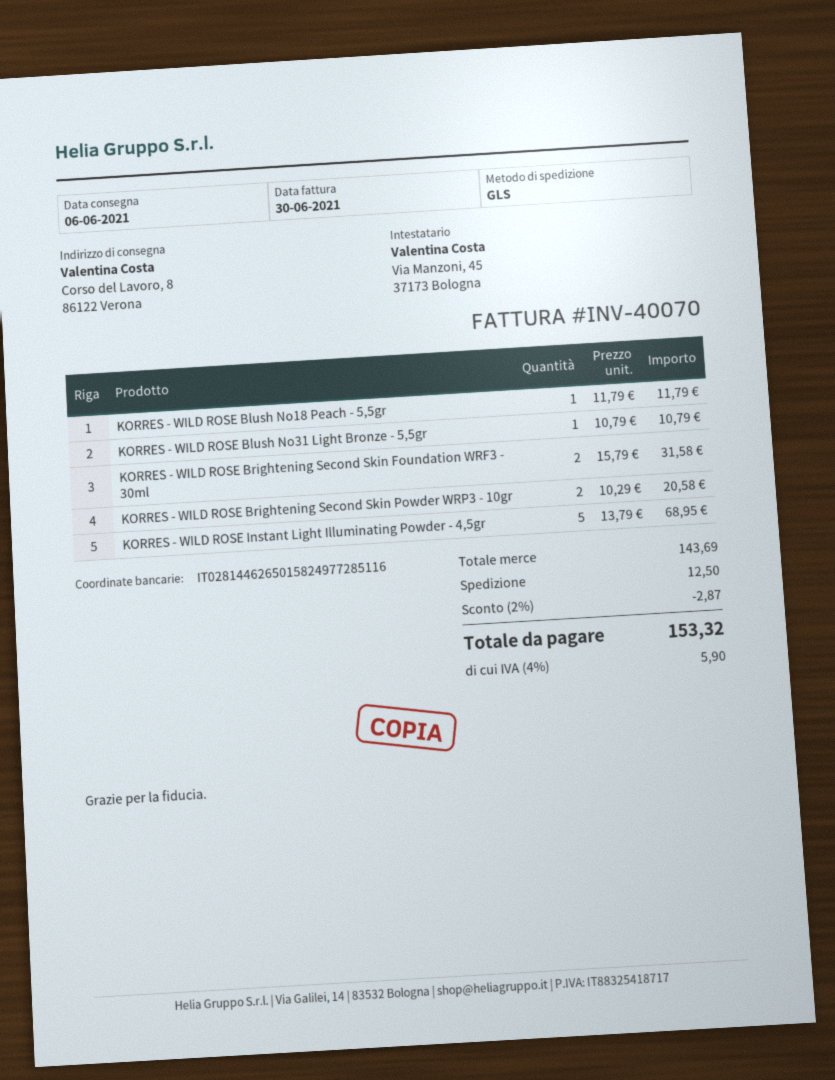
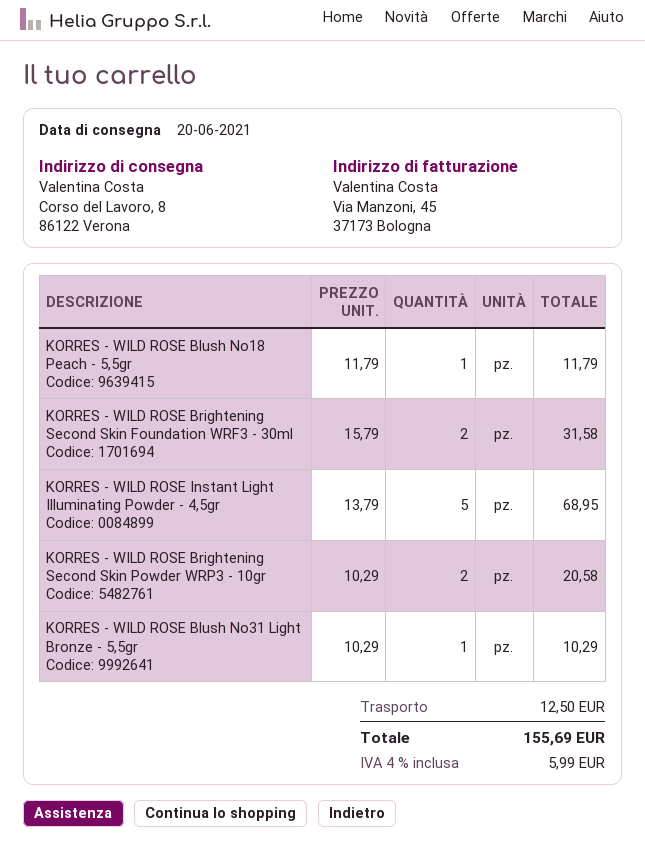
delivery date: 2021-06-06 -> 2021-06-20
KORRES - WILD ROSE Blush No31 Light Bronze - 5,5gr: 1 x 10.79 = 10.79 -> 1 x 10.29 = 10.29
discount: 2% = 2.87 -> none
tax: 4% = 5.90 -> 4% = 5.99
total: 153.32 -> 155.69

